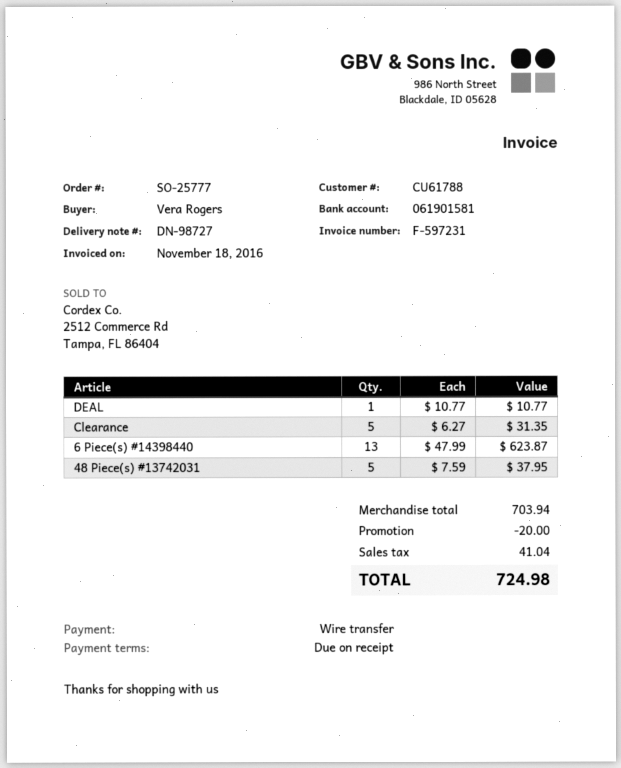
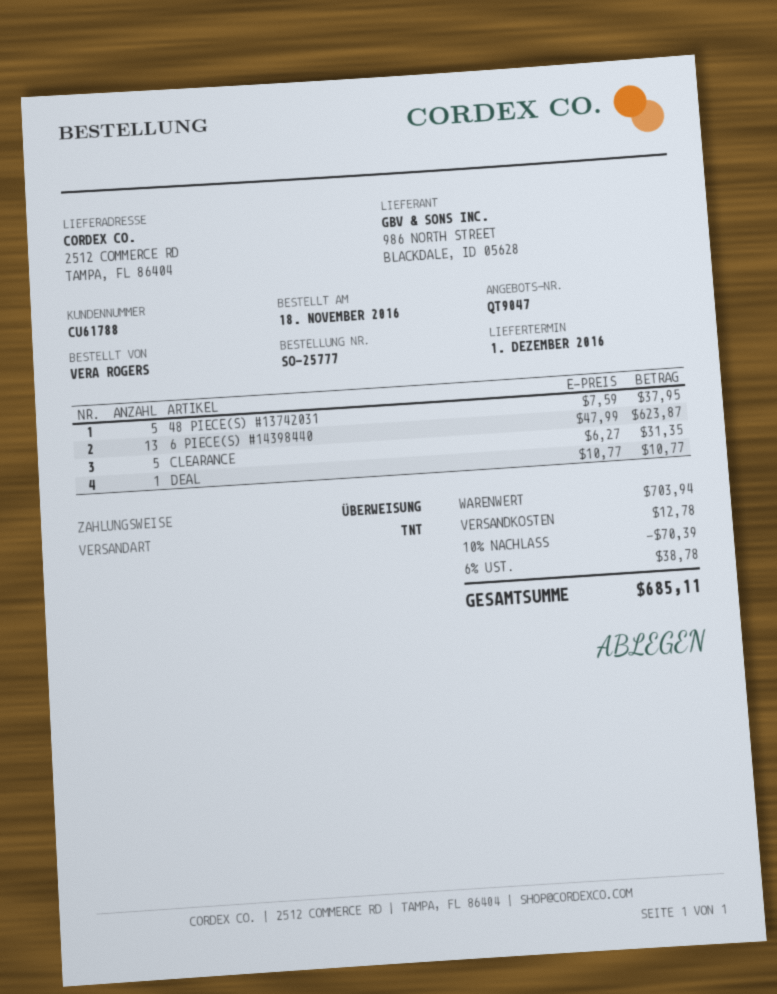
discount: 20.00 -> 70.39
shipping: none -> 12.78
tax: 41.04 -> 38.78
total: 724.98 -> 685.11

